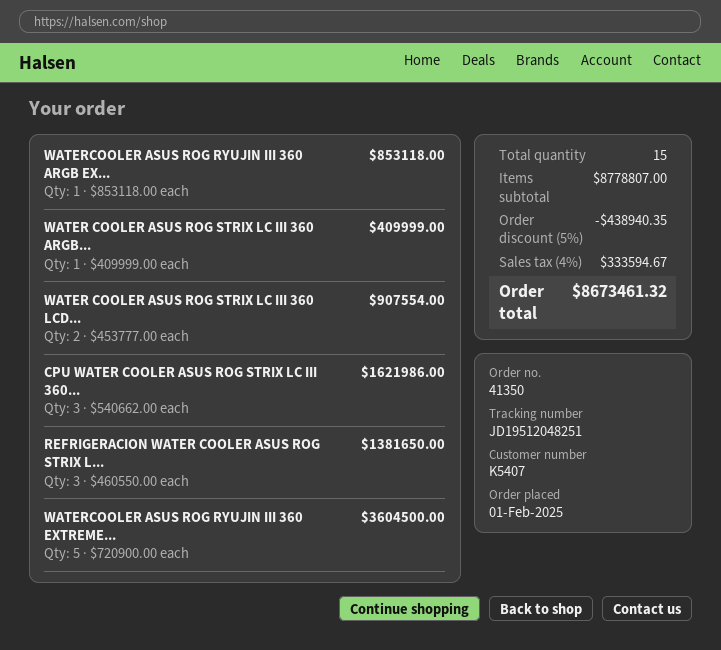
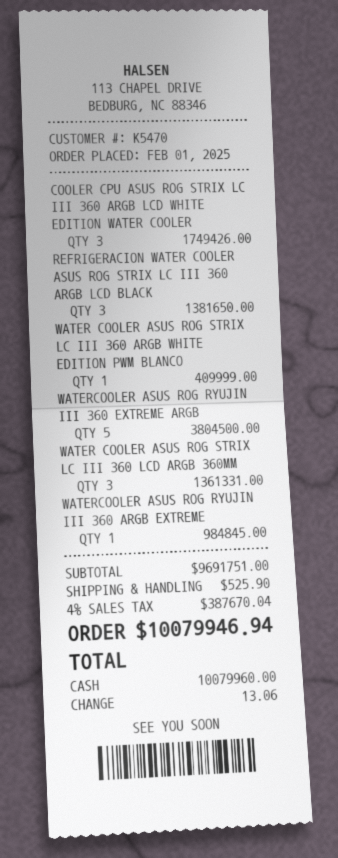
customer number: K5407 -> K5470
WATERCOOLER ASUS ROG RYUJIN III 360 ARGB EX...: 1 for 853118.00 -> 1 for 984845.00
WATER COOLER ASUS ROG STRIX LC III 360 LCD...: 2 for 907554.00 -> 3 for 1361331.00
CPU WATER COOLER ASUS ROG STRIX LC III 360...: 3 for 1621986.00 -> none
WATERCOOLER ASUS ROG RYUJIN III 360 EXTREME...: 5 for 3604500.00 -> 5 for 3804500.00
COOLER CPU ASUS ROG STRIX LC III 360 ARGB LCD WHITE EDITION WATER COOLER: none -> 3 for 1749426.00
subtotal: 8778807.00 -> 9691751.00
discount: 5% = 438940.35 -> none
shipping: none -> 525.90
tax: 4% = 333594.67 -> 4% = 387670.04
total: 8673461.32 -> 10079946.94

